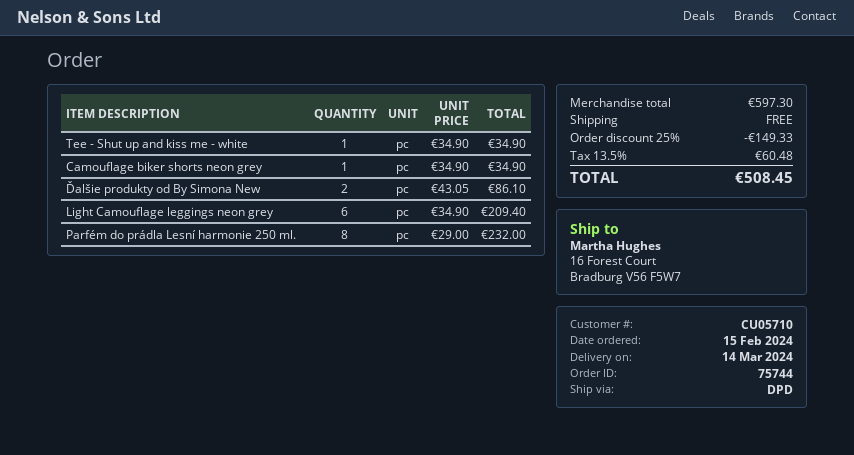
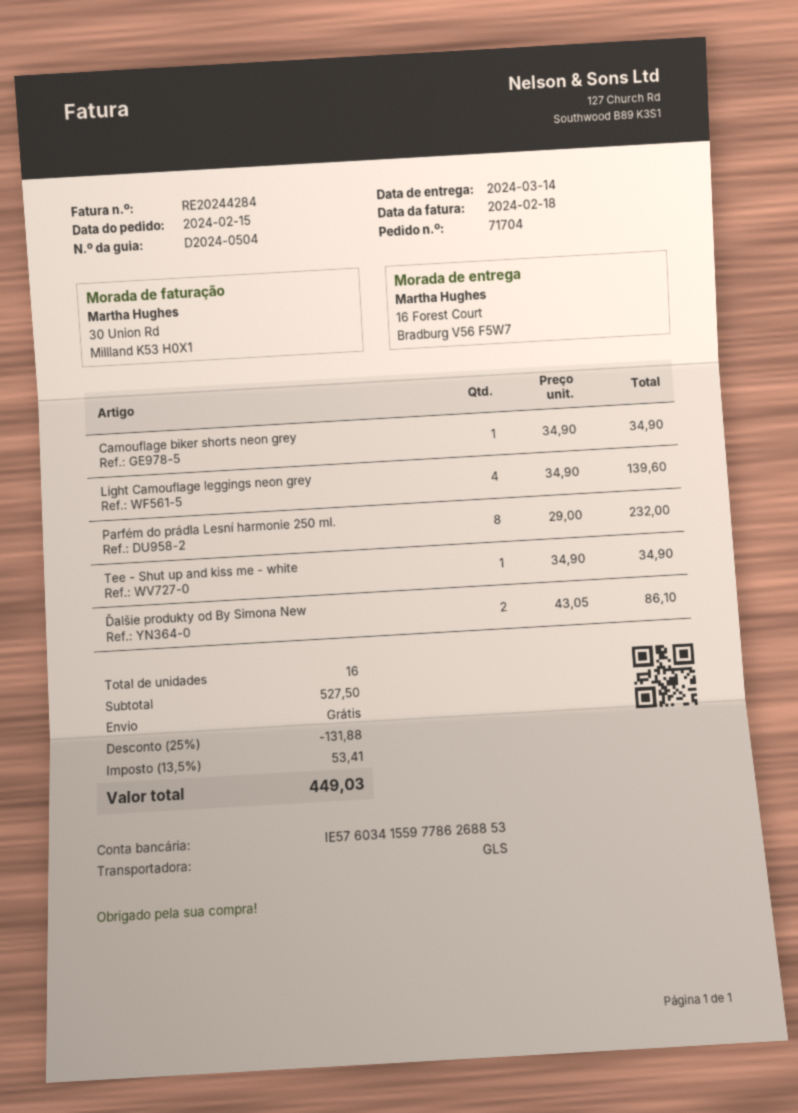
order number: 75744 -> 71704
shipping method: DPD -> GLS
Light Camouflage leggings neon grey: 6 x 34.90 = 209.40 -> 4 x 34.90 = 139.60
subtotal: 597.30 -> 527.50
discount: 25% = 149.33 -> 25% = 131.88
tax: 13.5% = 60.48 -> 13.5% = 53.41
total: 508.45 -> 449.03

